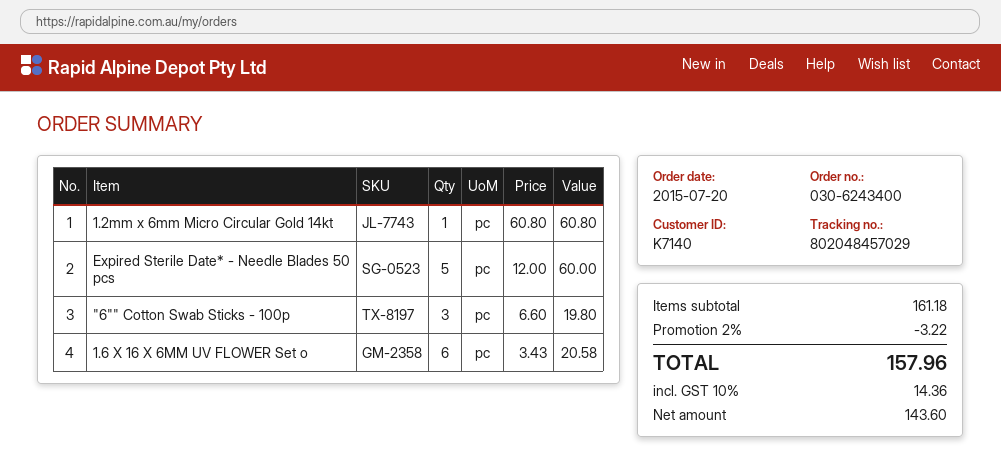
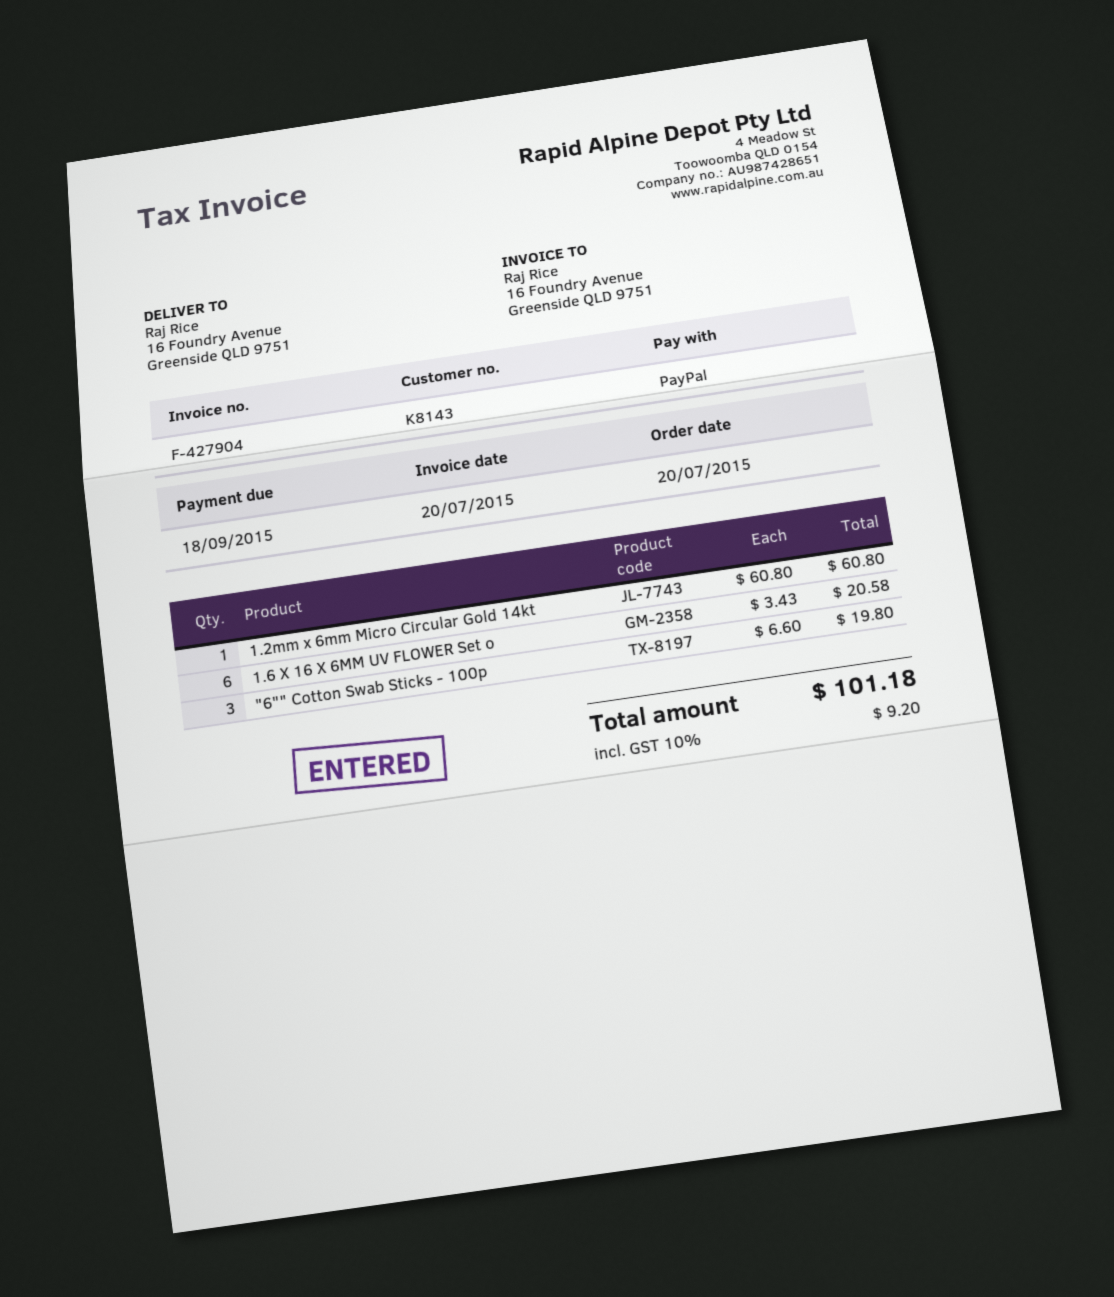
customer number: K7140 -> K8143
Expired Sterile Date* - Needle Blades 50 pcs: 5 x 12.00 = 60.00 -> none
discount: 2% = 3.22 -> none
tax: 10% = 14.36 -> 10% = 9.20
total: 157.96 -> 101.18

